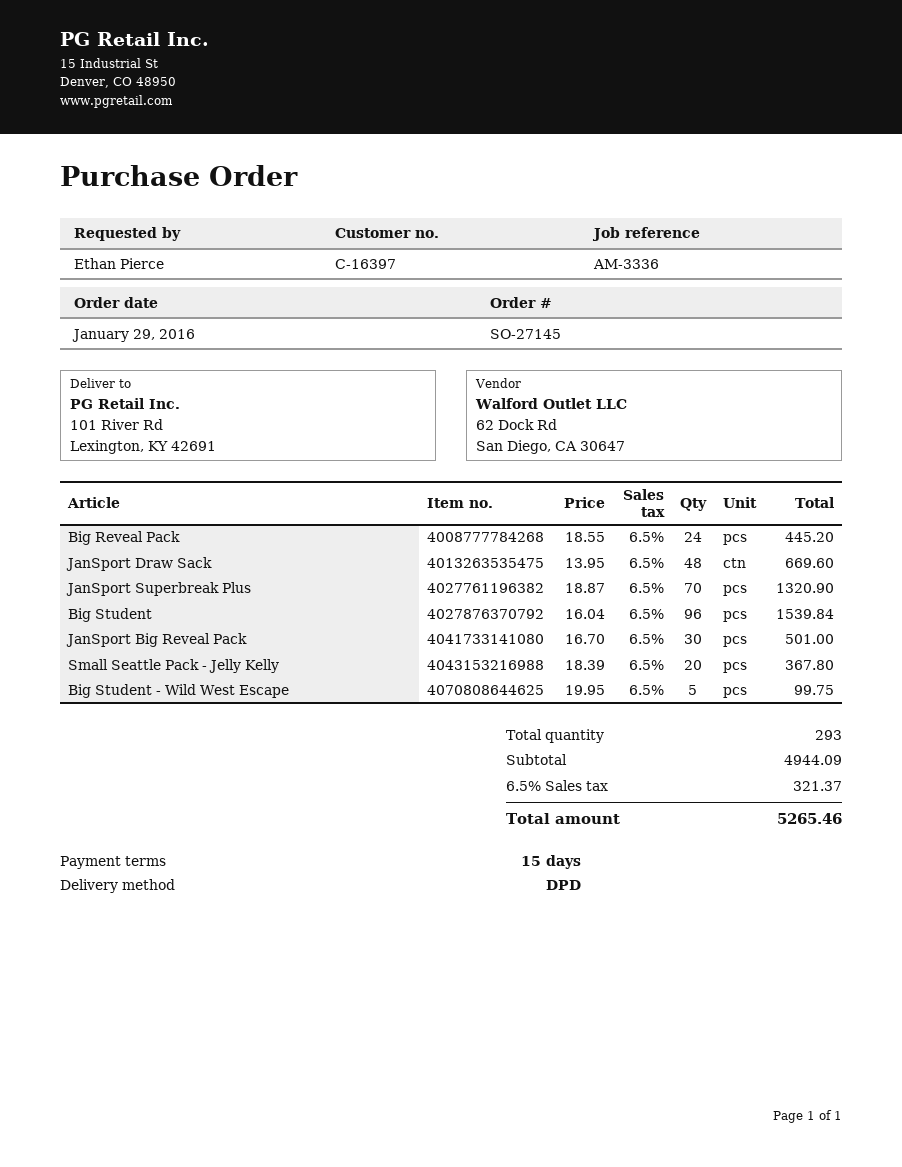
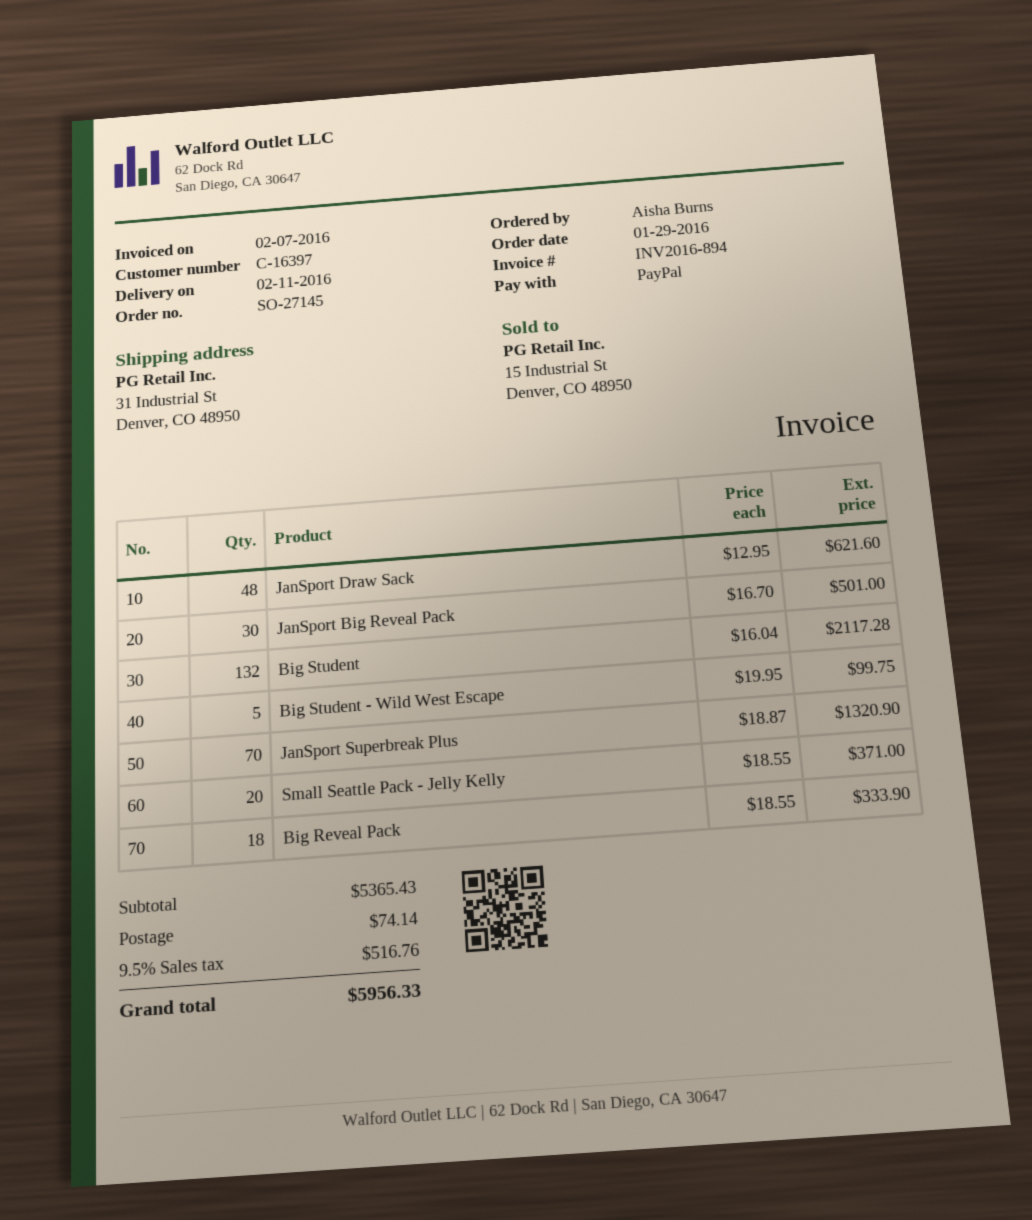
ordered by: Ethan Pierce -> Aisha Burns
ship to: 101 River Rd, Lexington, KY 42691 -> 31 Industrial St, Denver, CO 48950
Big Reveal Pack: 24 x 18.55 = 445.20 -> 18 x 18.55 = 333.90
JanSport Draw Sack: 48 x 13.95 = 669.60 -> 48 x 12.95 = 621.60
Big Student: 96 x 16.04 = 1539.84 -> 132 x 16.04 = 2117.28
Small Seattle Pack - Jelly Kelly: 20 x 18.39 = 367.80 -> 20 x 18.55 = 371.00
subtotal: 4944.09 -> 5365.43
shipping: none -> 74.14
tax: 6.5% = 321.37 -> 9.5% = 516.76
total: 5265.46 -> 5956.33

